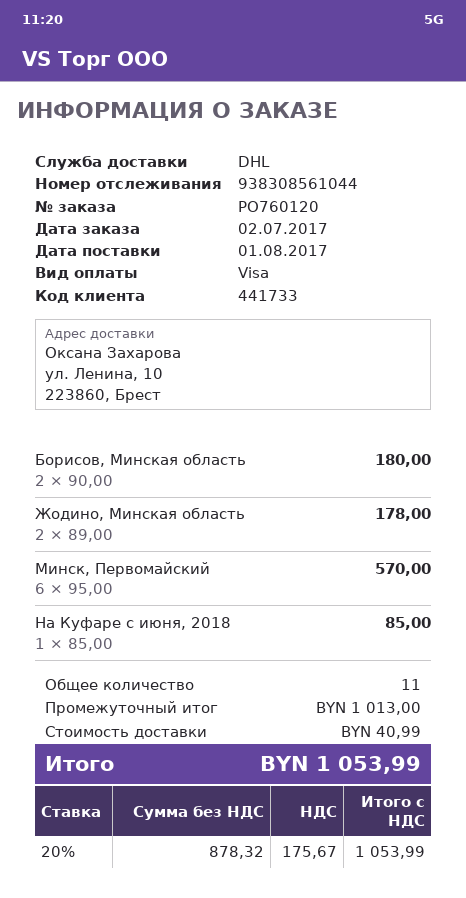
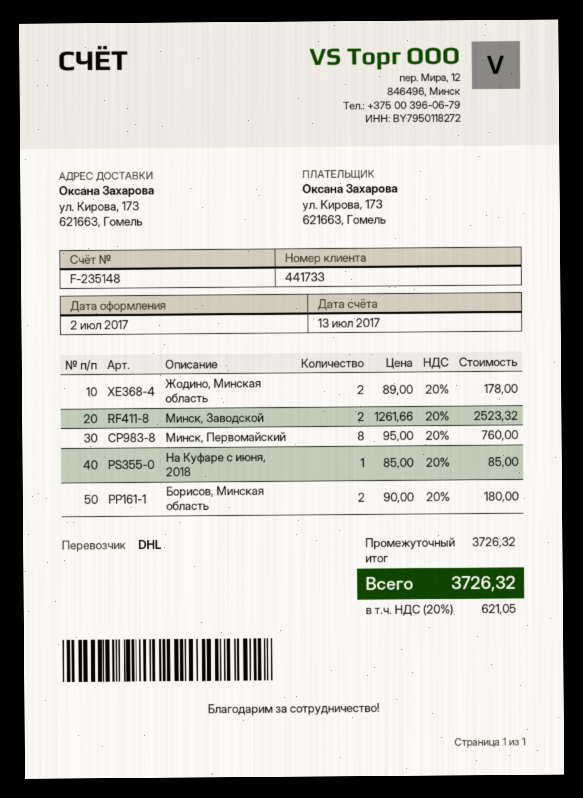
ship to: ул. Ленина, 10, 223860, Брест -> ул. Кирова, 173, 621663, Гомель
Минск, Первомайский: 6 x 95.00 = 570.00 -> 8 x 95.00 = 760.00
Минск, Заводской: none -> 2 x 1261.66 = 2523.32
subtotal: 1013.00 -> 3726.32
shipping: 40.99 -> none
tax: 20% = 175.67 -> 20% = 621.05
total: 1053.99 -> 3726.32

